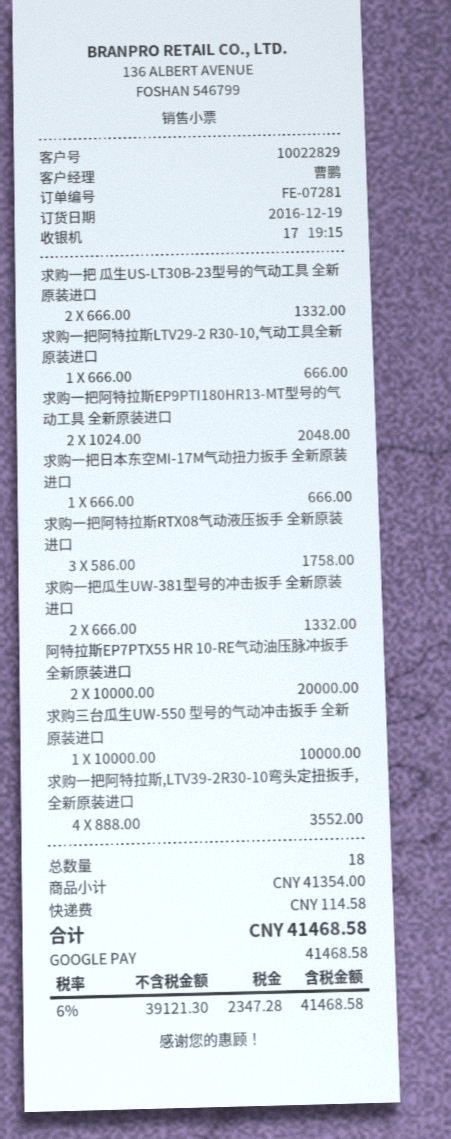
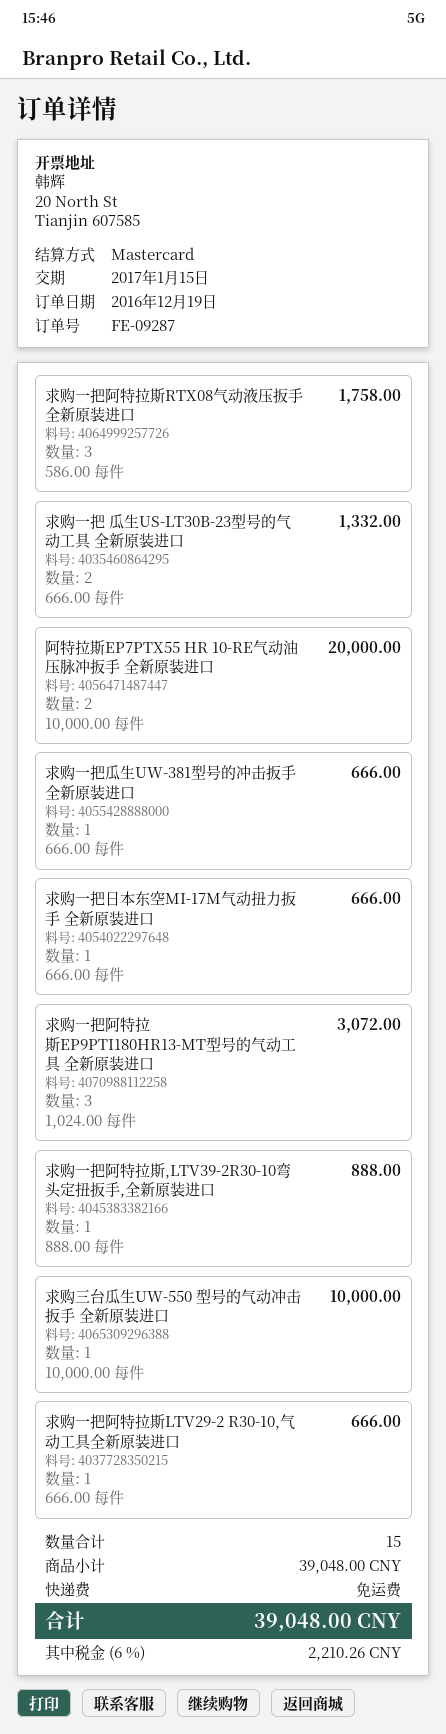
order number: FE-07281 -> FE-09287
payment method: Google Pay -> Mastercard
求购一把阿特拉斯EP9PTI180HR13-MT型号的气动工具 全新原装进口: 2 x 1024.00 = 2048.00 -> 3 x 1024.00 = 3072.00
求购一把瓜生UW-381型号的冲击扳手 全新原装进口: 2 x 666.00 = 1332.00 -> 1 x 666.00 = 666.00
求购一把阿特拉斯,LTV39-2R30-10弯头定扭扳手,全新原装进口: 4 x 888.00 = 3552.00 -> 1 x 888.00 = 888.00
total quantity: 18 -> 15
subtotal: 41354.00 -> 39048.00
shipping: 114.58 -> 0.00
tax: 6% = 2347.28 -> 6% = 2210.26
total: 41468.58 -> 39048.00

